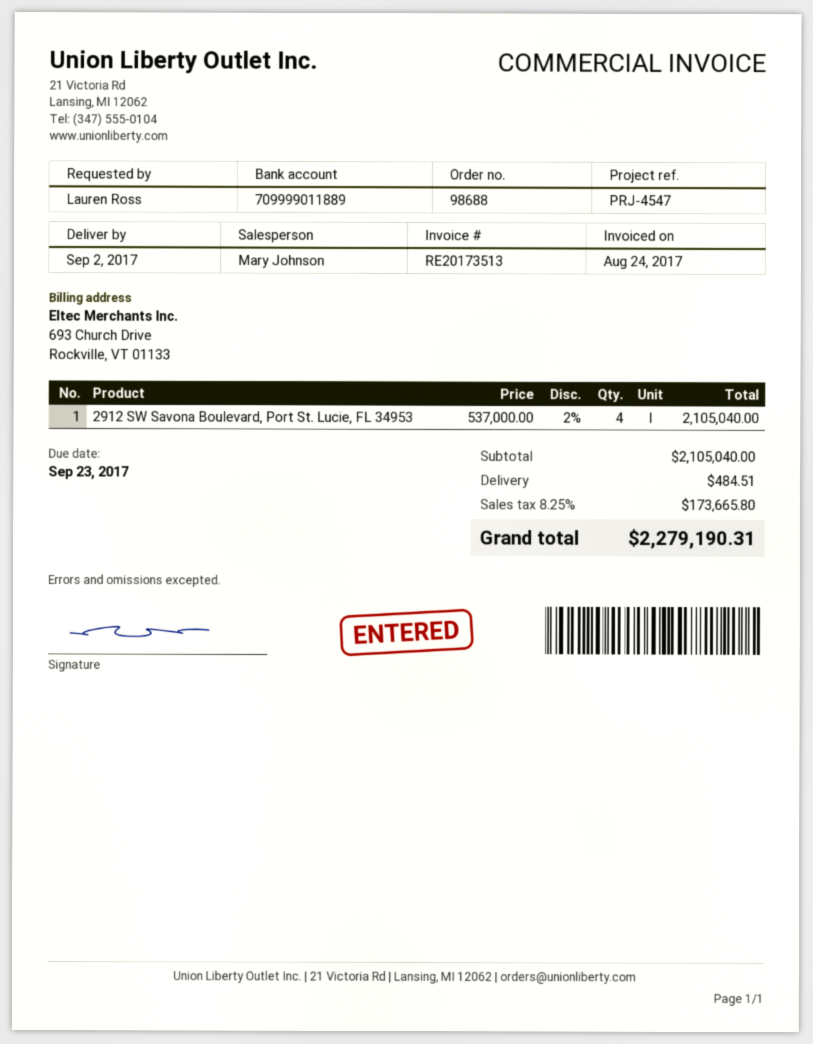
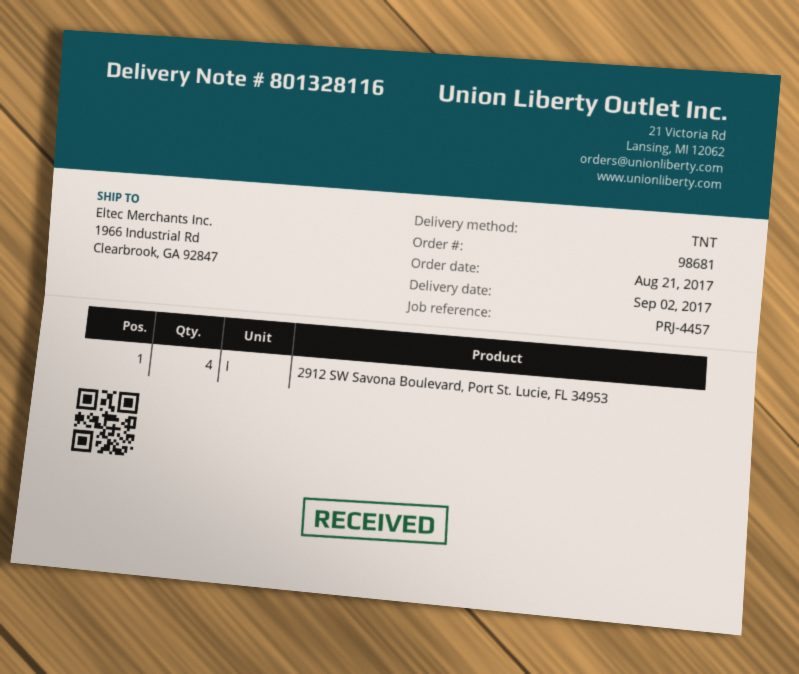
order number: 98688 -> 98681
reference: PRJ-4547 -> PRJ-4457

